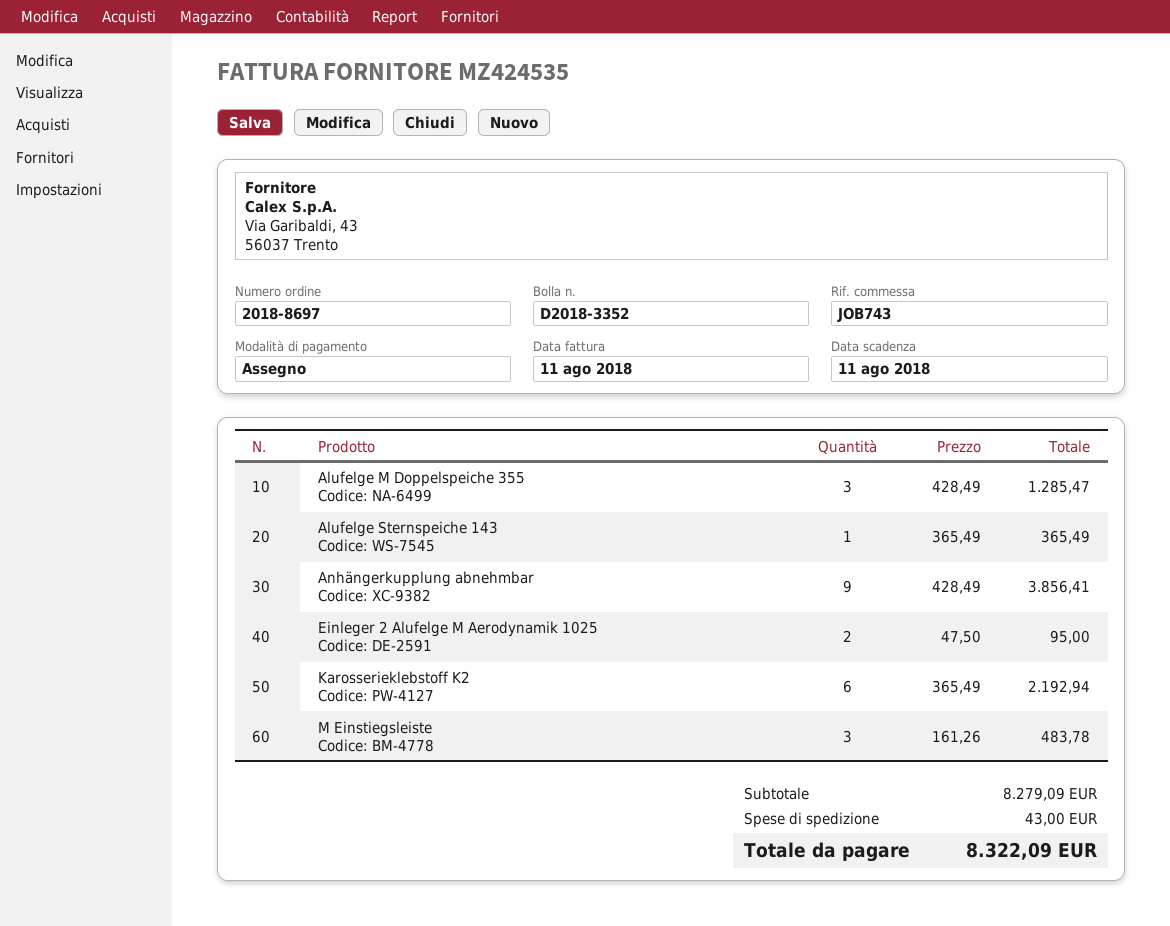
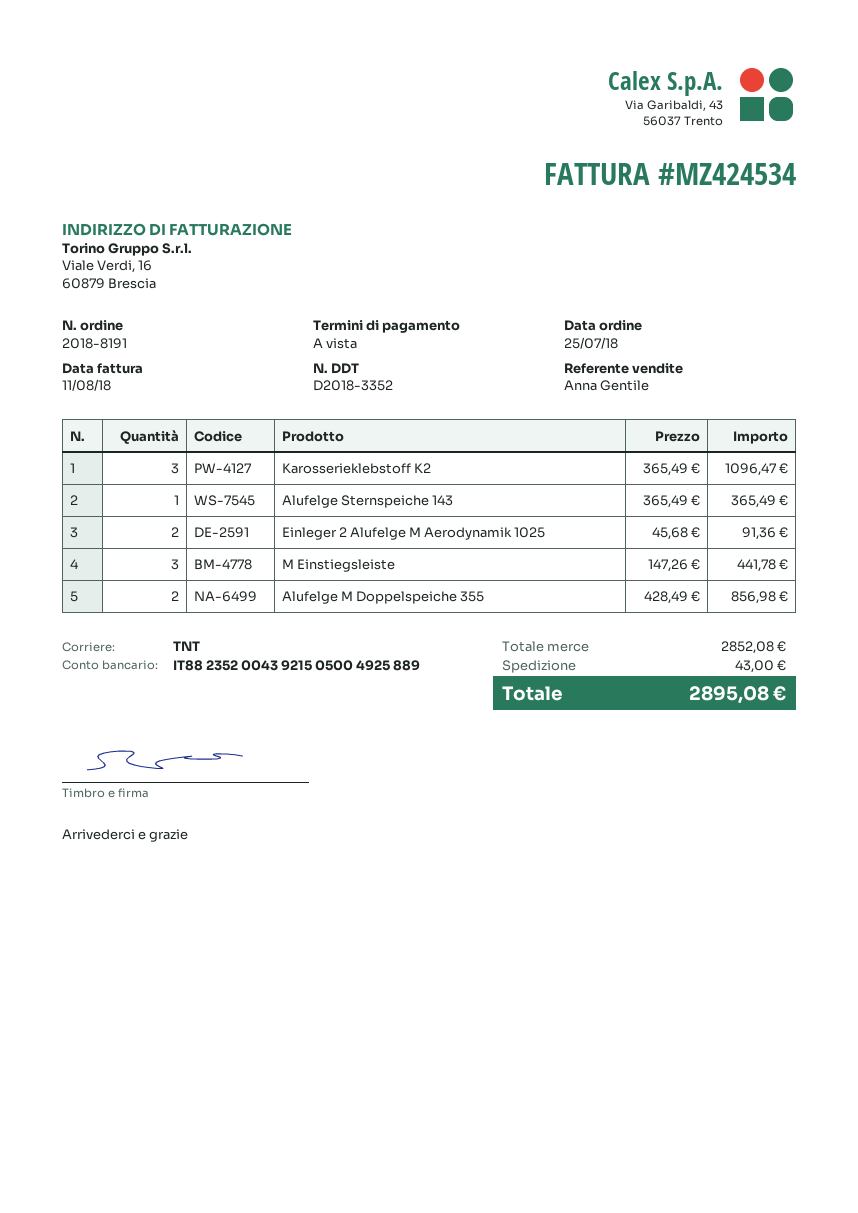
order number: 2018-8697 -> 2018-8191
invoice number: MZ424535 -> MZ424534
Alufelge M Doppelspeiche 355: 3 x 428.49 = 1285.47 -> 2 x 428.49 = 856.98
Anhängerkupplung abnehmbar: 9 x 428.49 = 3856.41 -> none
Einleger 2 Alufelge M Aerodynamik 1025: 2 x 47.50 = 95.00 -> 2 x 45.68 = 91.36
Karosserieklebstoff K2: 6 x 365.49 = 2192.94 -> 3 x 365.49 = 1096.47
M Einstiegsleiste: 3 x 161.26 = 483.78 -> 3 x 147.26 = 441.78
subtotal: 8279.09 -> 2852.08
total: 8322.09 -> 2895.08

